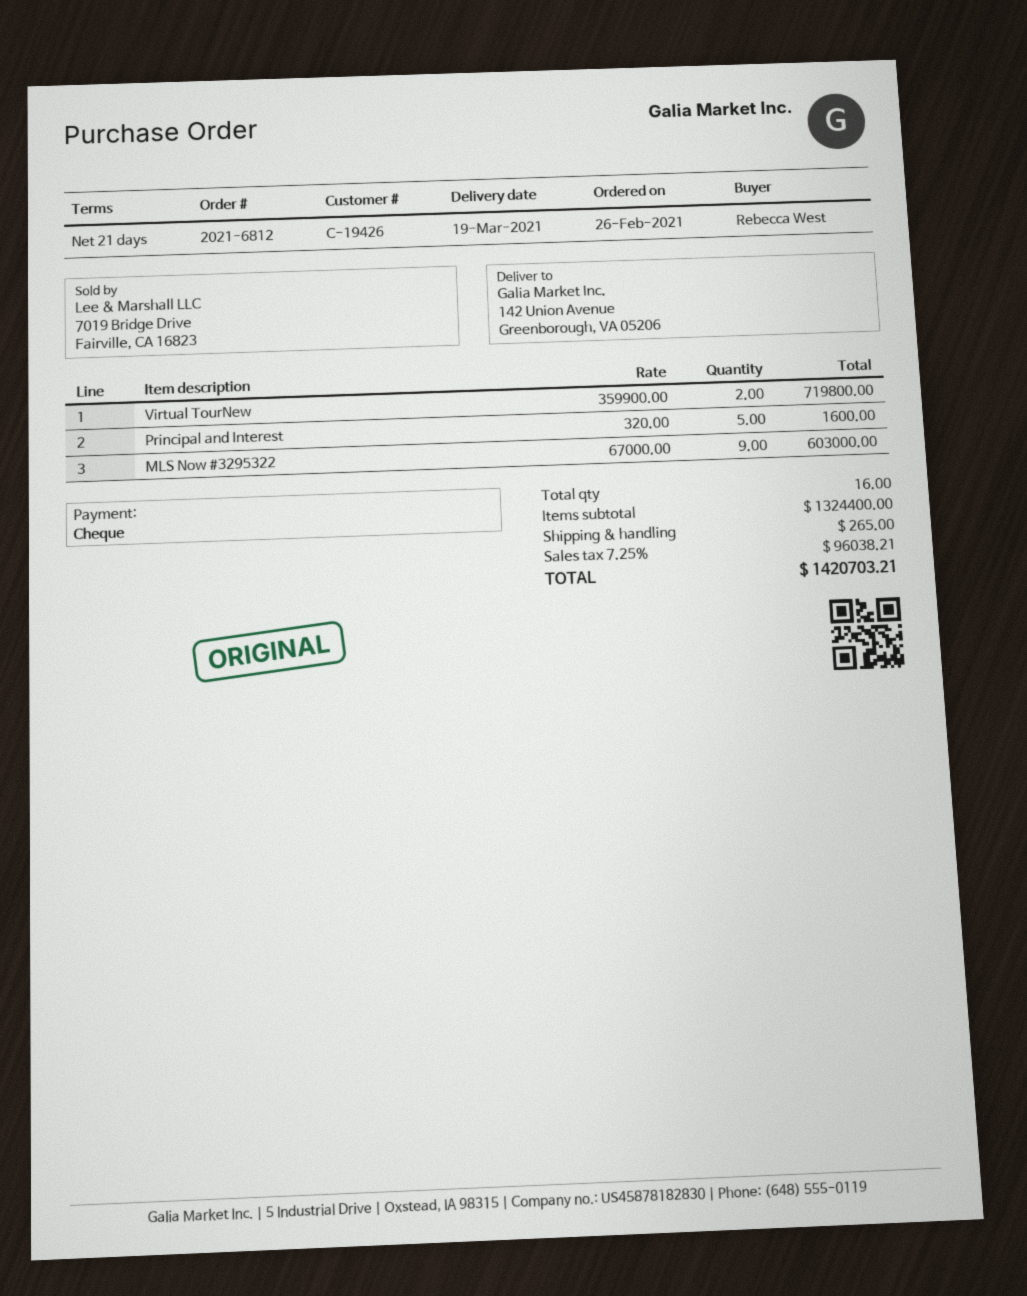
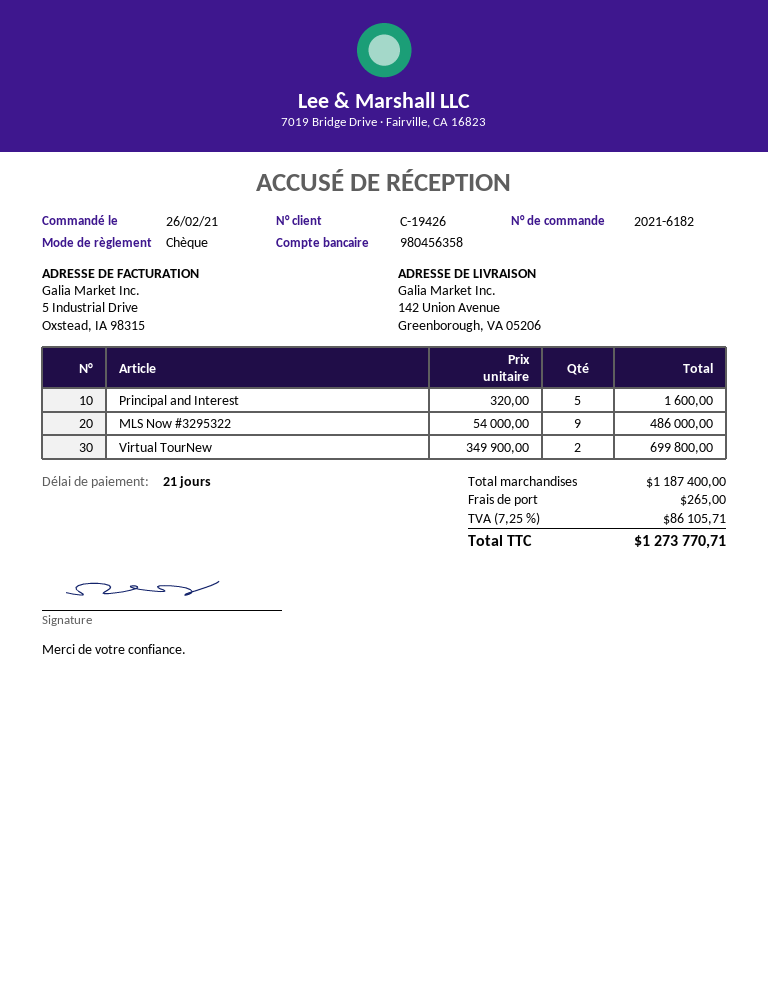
order number: 2021-6812 -> 2021-6182
Virtual TourNew: 2 x 359900.00 = 719800.00 -> 2 x 349900.00 = 699800.00
MLS Now #3295322: 9 x 67000.00 = 603000.00 -> 9 x 54000.00 = 486000.00
subtotal: 1324400.00 -> 1187400.00
tax: 7.25% = 96038.21 -> 7.25% = 86105.71
total: 1420703.21 -> 1273770.71

